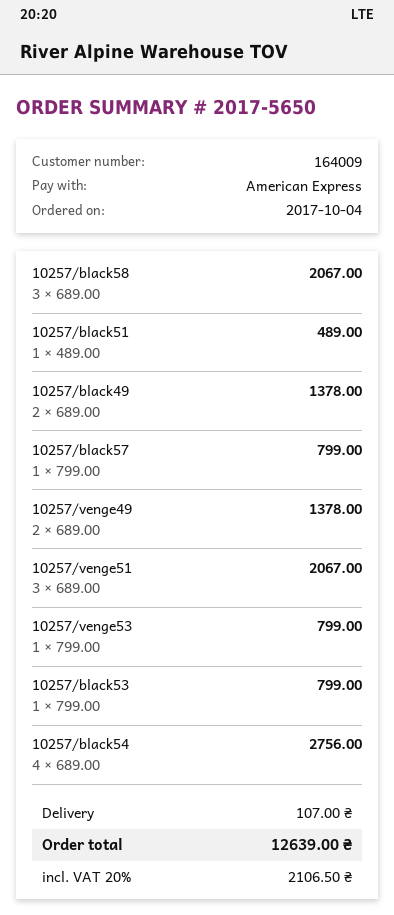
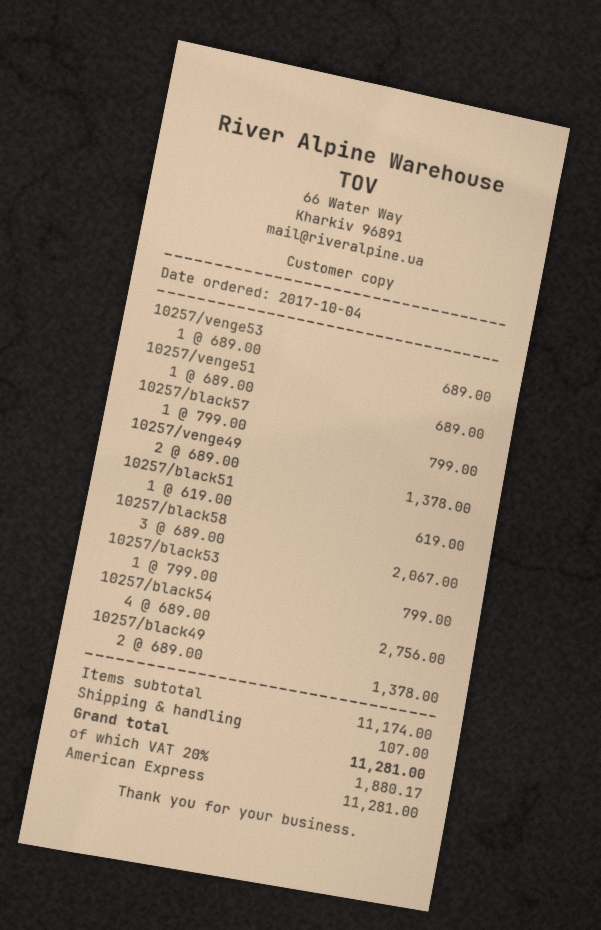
10257/black51: 1 x 489.00 = 489.00 -> 1 x 619.00 = 619.00
10257/venge51: 3 x 689.00 = 2067.00 -> 1 x 689.00 = 689.00
10257/venge53: 1 x 799.00 = 799.00 -> 1 x 689.00 = 689.00
tax: 20% = 2106.50 -> 20% = 1880.17
total: 12639.00 -> 11281.00

